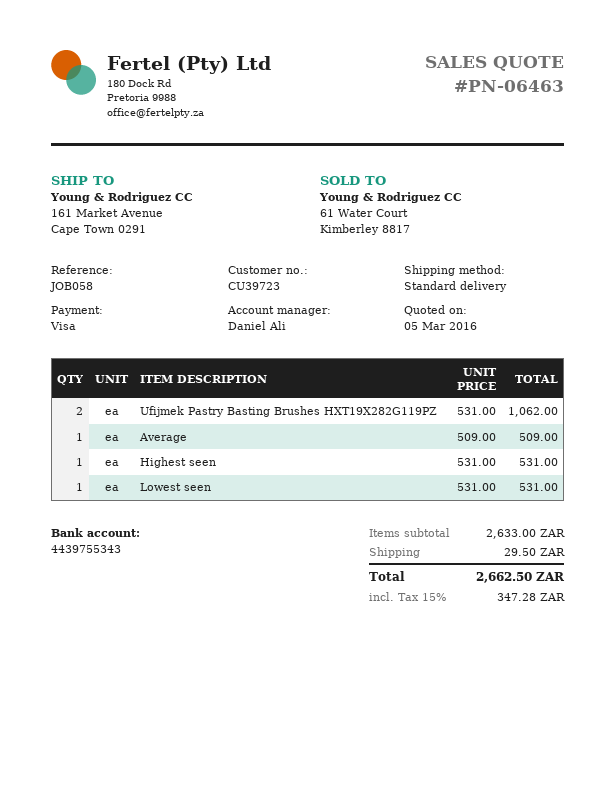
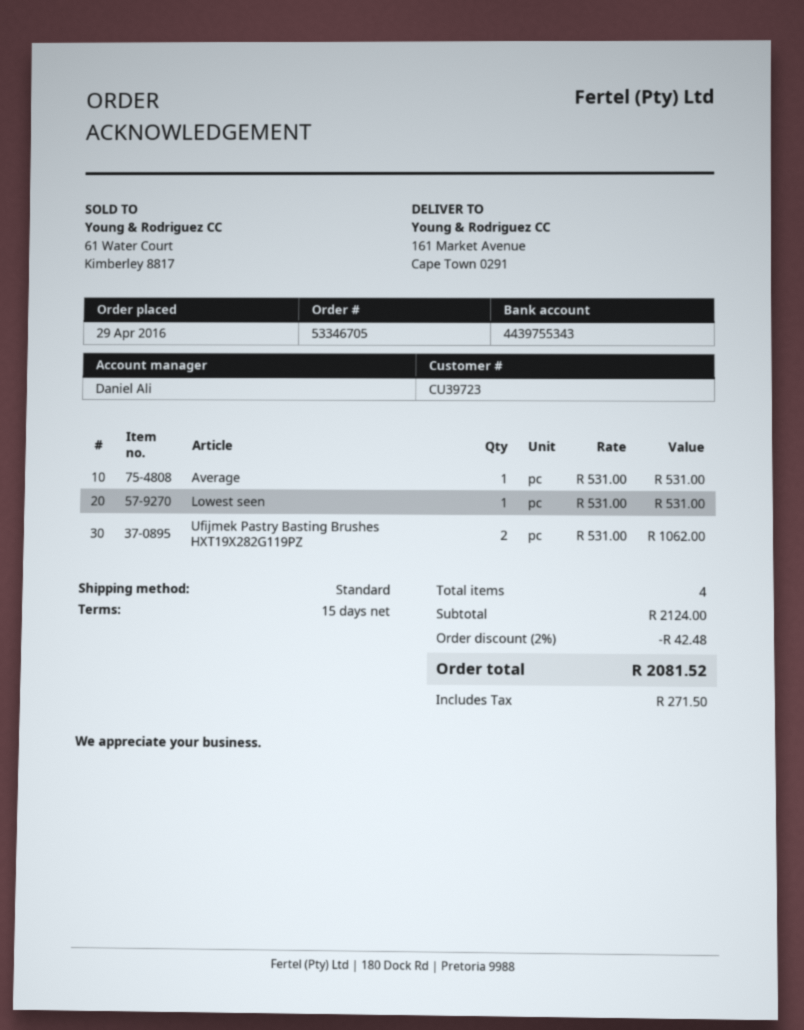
Average: 1 x 509.00 = 509.00 -> 1 x 531.00 = 531.00
Highest seen: 1 x 531.00 = 531.00 -> none
subtotal: 2633.00 -> 2124.00
discount: none -> 2% = 42.48
shipping: 29.50 -> none
tax: 347.28 -> 271.50
total: 2662.50 -> 2081.52

